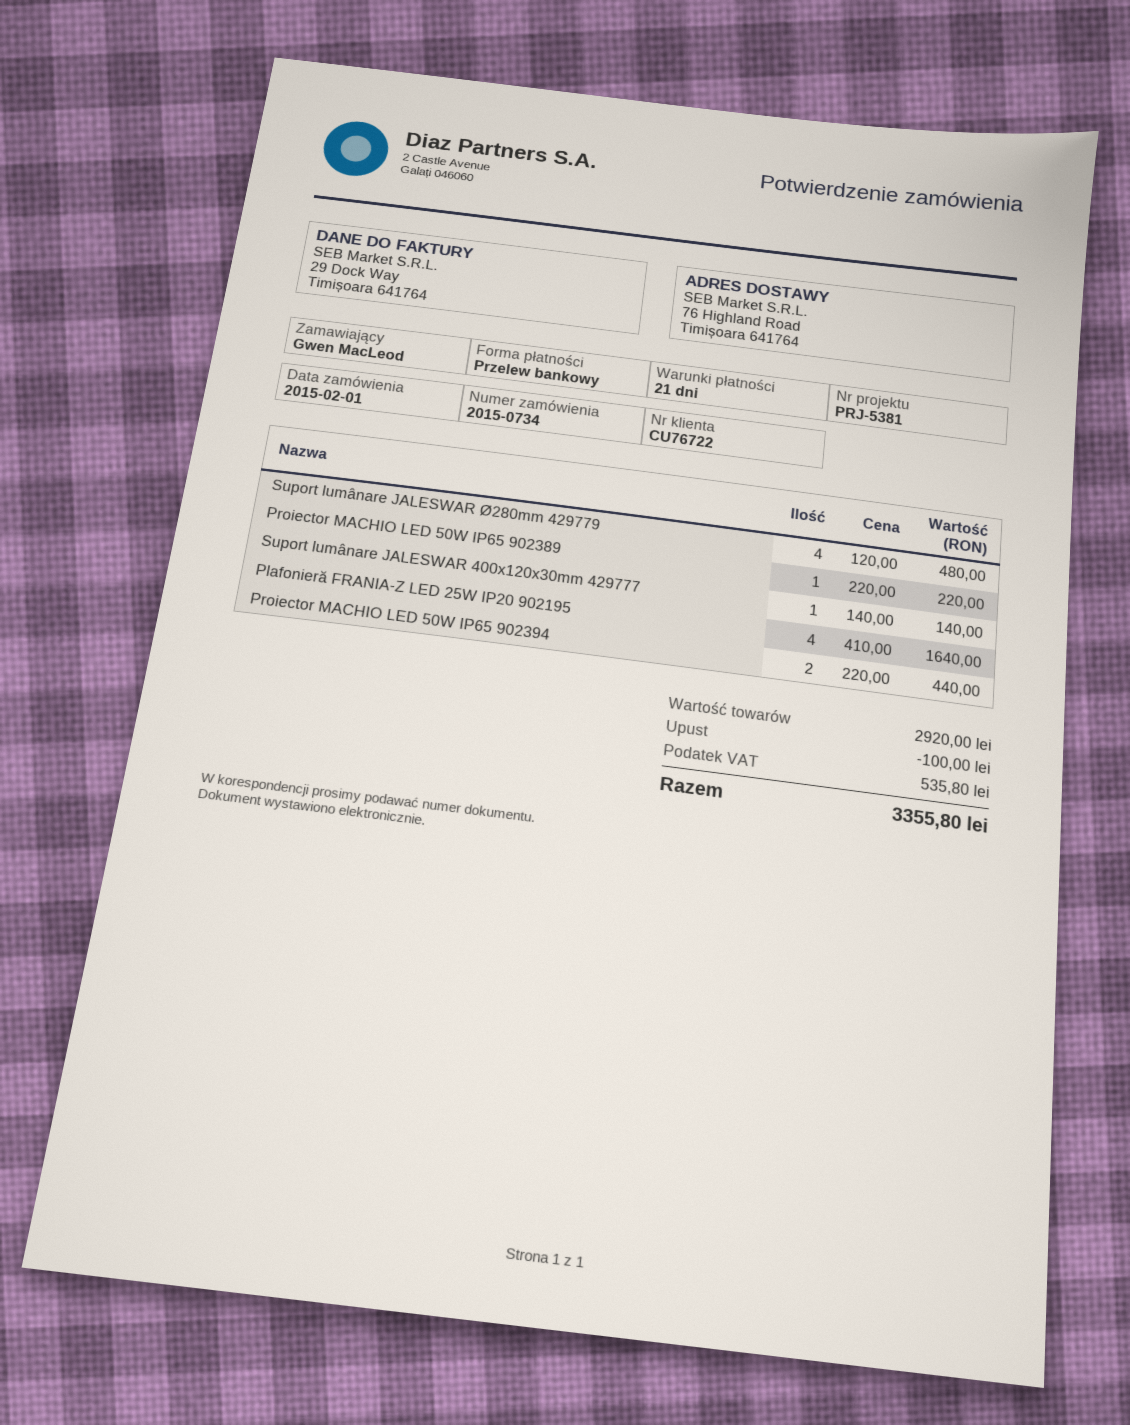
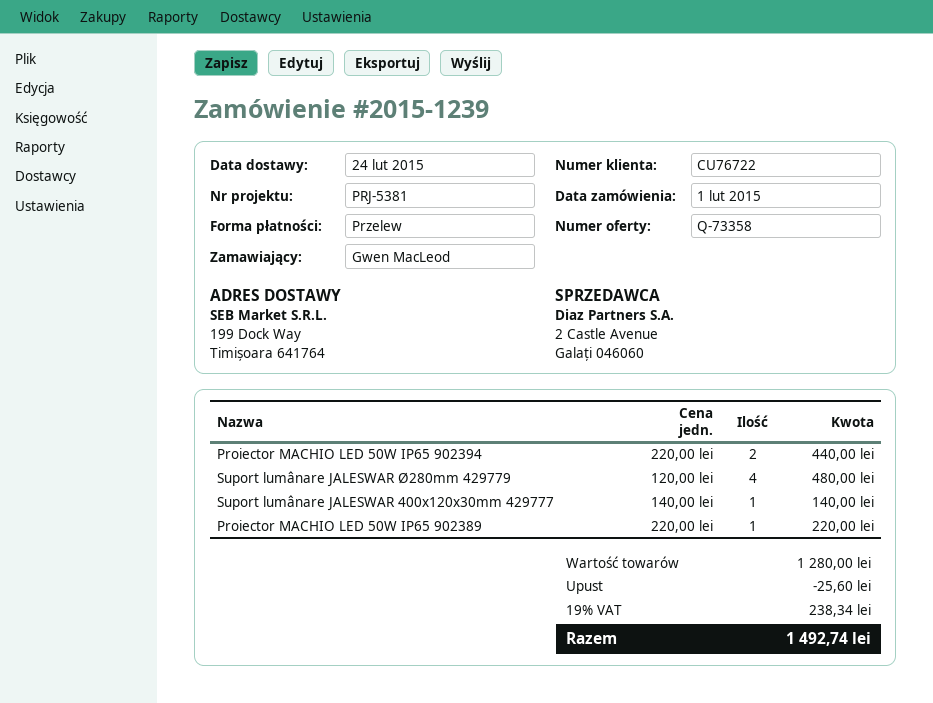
order number: 2015-0734 -> 2015-1239
ship to: 76 Highland Road, Timișoara 641764 -> 199 Dock Way, Timișoara 641764
Plafonieră FRANIA-Z LED 25W IP20 902195: 4 x 410.00 = 1640.00 -> none
subtotal: 2920.00 -> 1280.00
discount: 100.00 -> 25.60
tax: 535.80 -> 238.34
total: 3355.80 -> 1492.74

